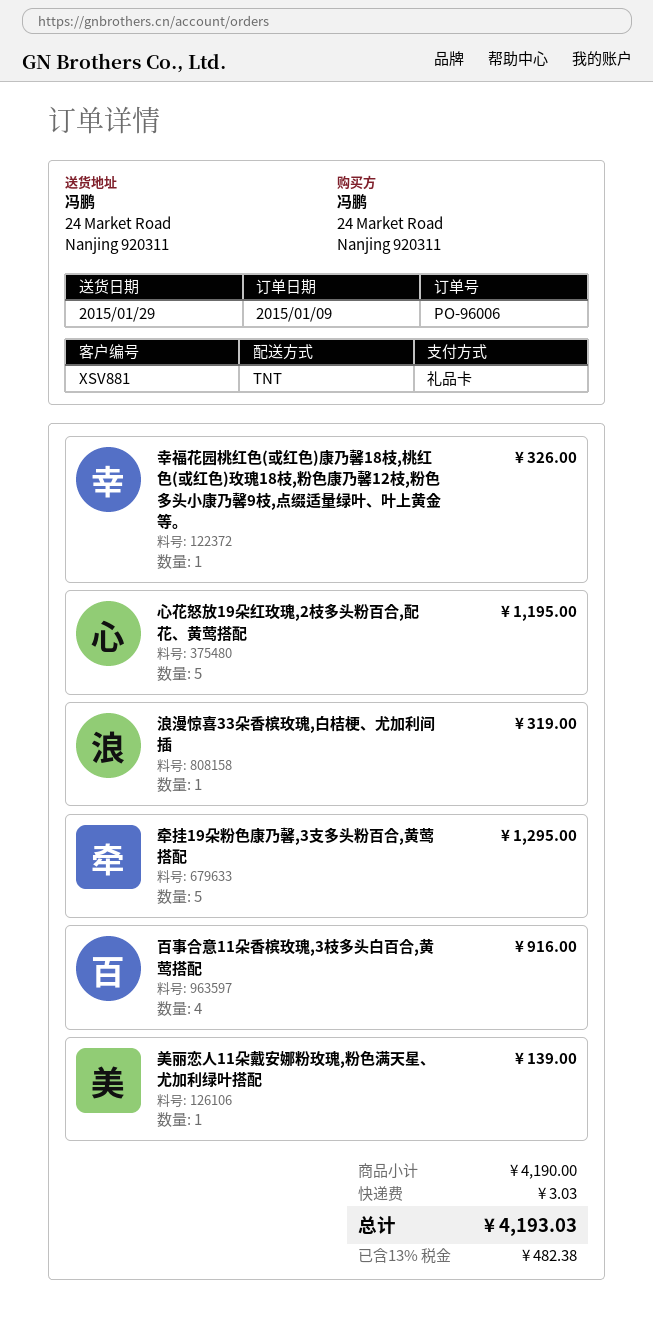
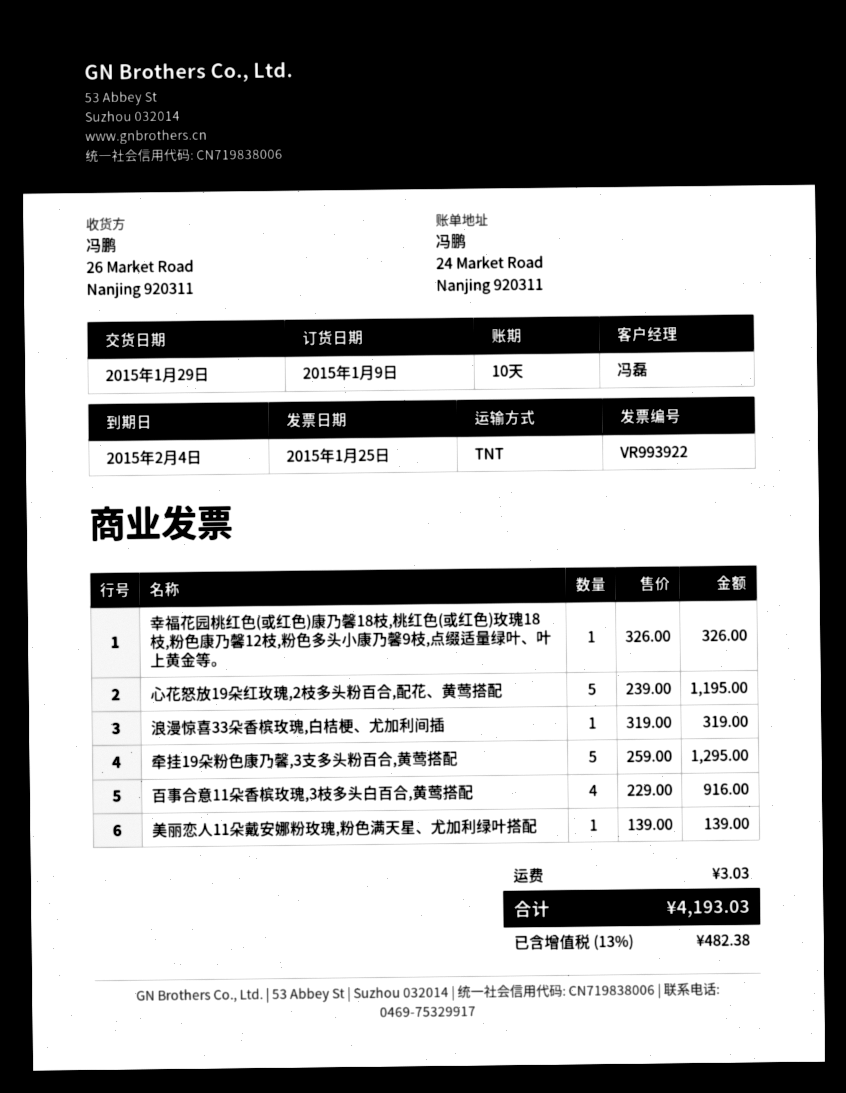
ship to: 24 Market Road, Nanjing 920311 -> 26 Market Road, Nanjing 920311

